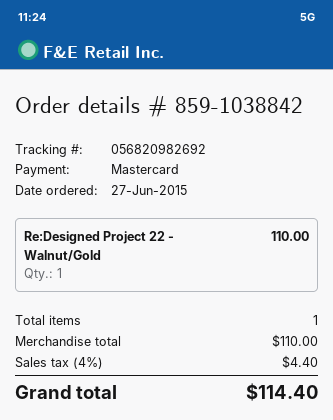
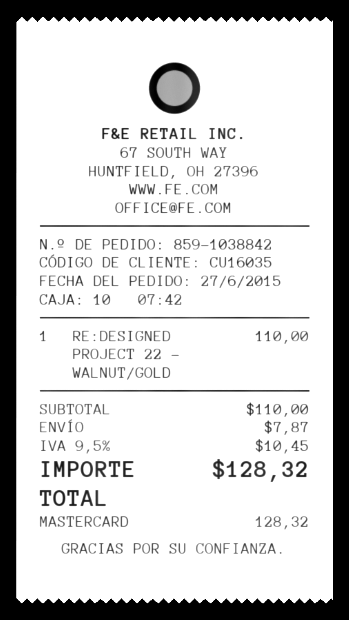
shipping: none -> 7.87
tax: 4% = 4.40 -> 9.5% = 10.45
total: 114.40 -> 128.32

